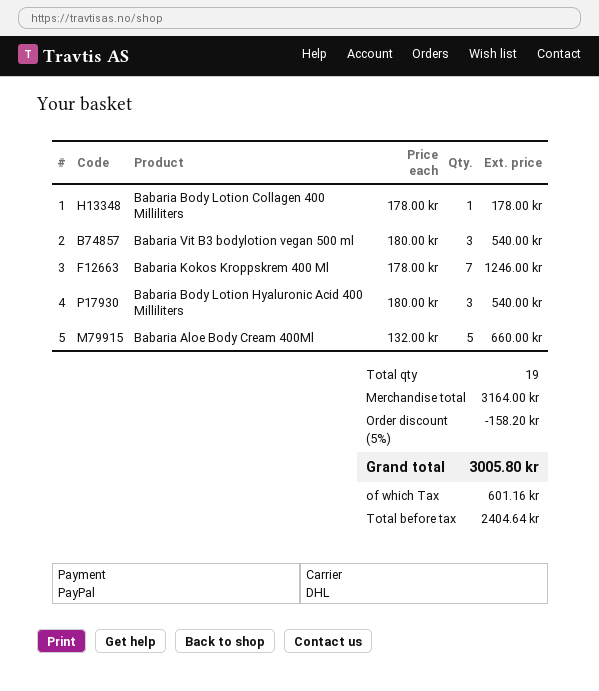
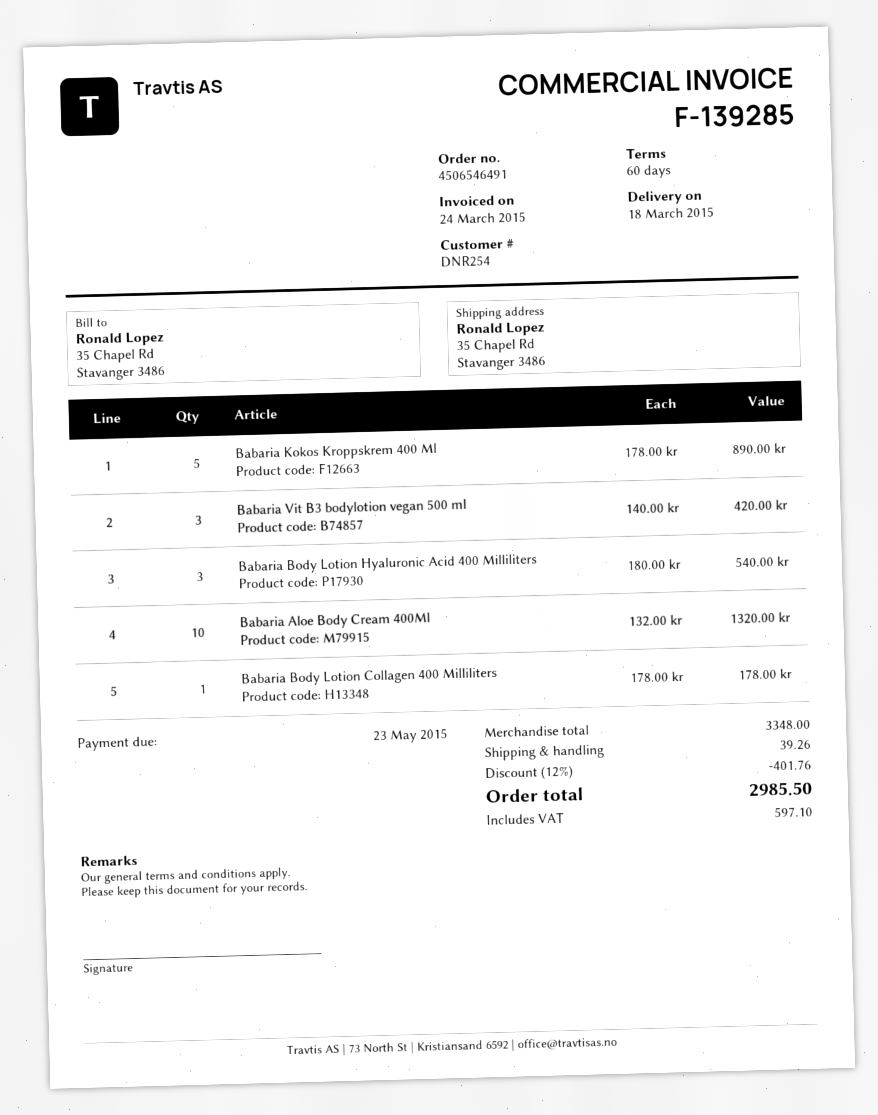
Babaria Vit B3 bodylotion vegan 500 ml: 3 x 180.00 = 540.00 -> 3 x 140.00 = 420.00
Babaria Kokos Kroppskrem 400 Ml: 7 x 178.00 = 1246.00 -> 5 x 178.00 = 890.00
Babaria Aloe Body Cream 400Ml: 5 x 132.00 = 660.00 -> 10 x 132.00 = 1320.00
subtotal: 3164.00 -> 3348.00
discount: 5% = 158.20 -> 12% = 401.76
shipping: none -> 39.26
tax: 601.16 -> 597.10
total: 3005.80 -> 2985.50

